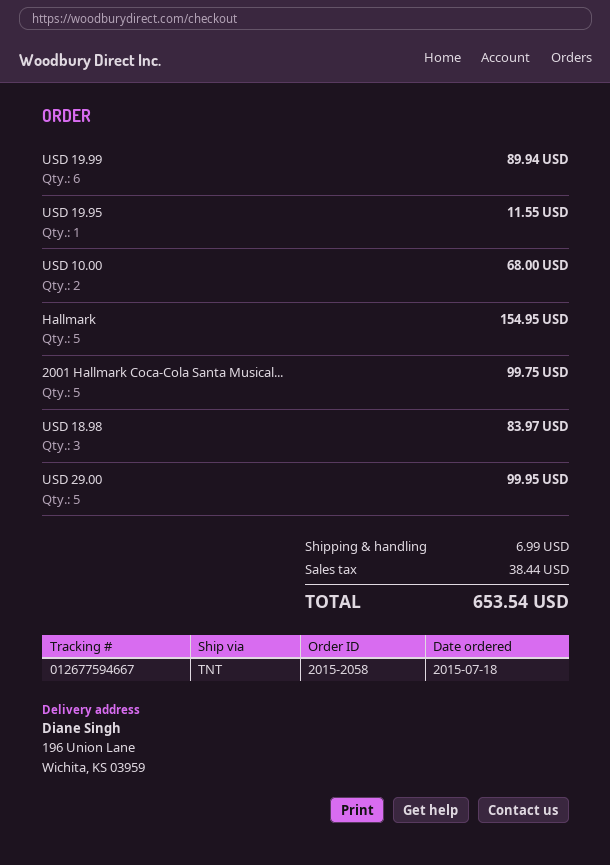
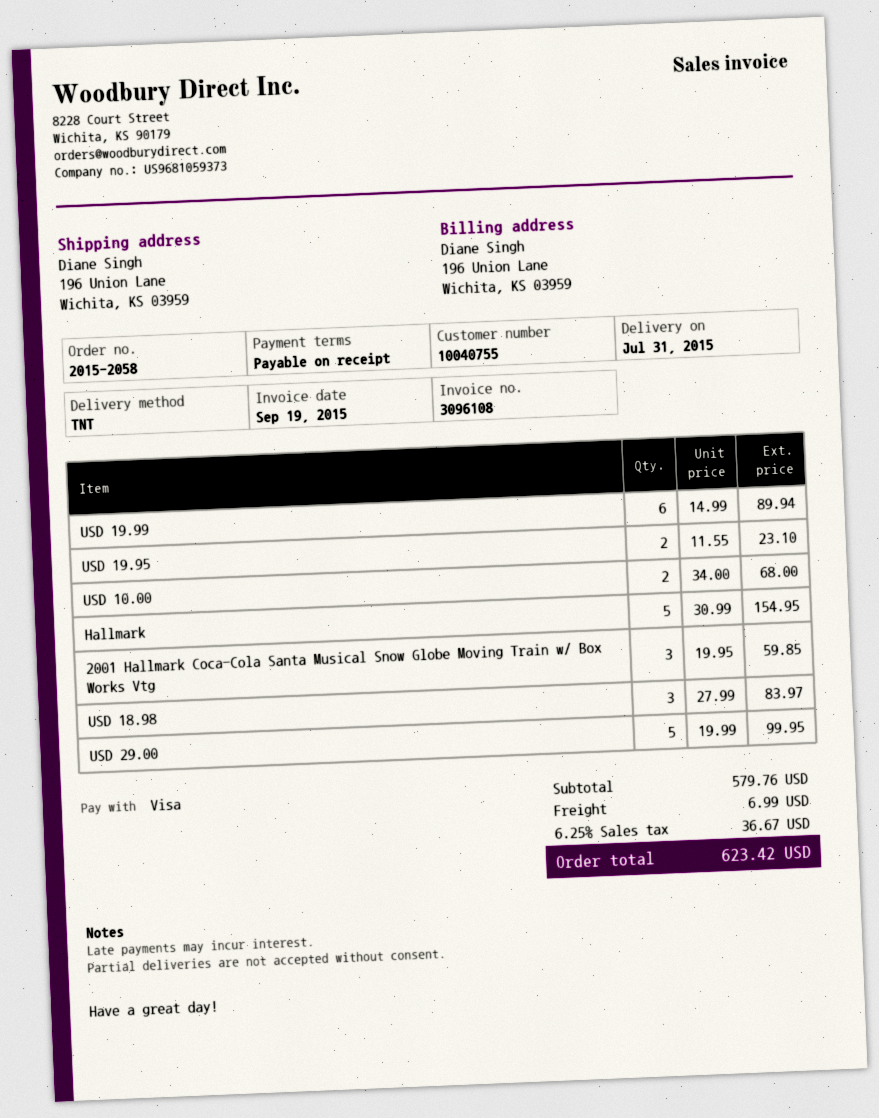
USD 19.95: 1 for 11.55 -> 2 for 23.10
2001 Hallmark Coca-Cola Santa Musical...: 5 for 99.75 -> 3 for 59.85
tax: 38.44 -> 36.67
total: 653.54 -> 623.42

